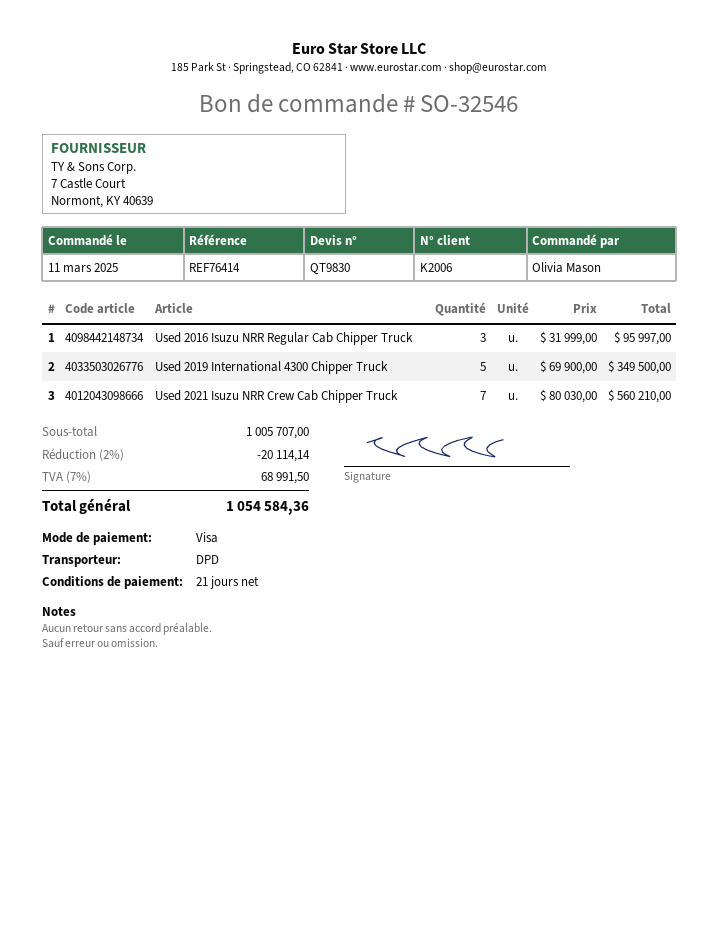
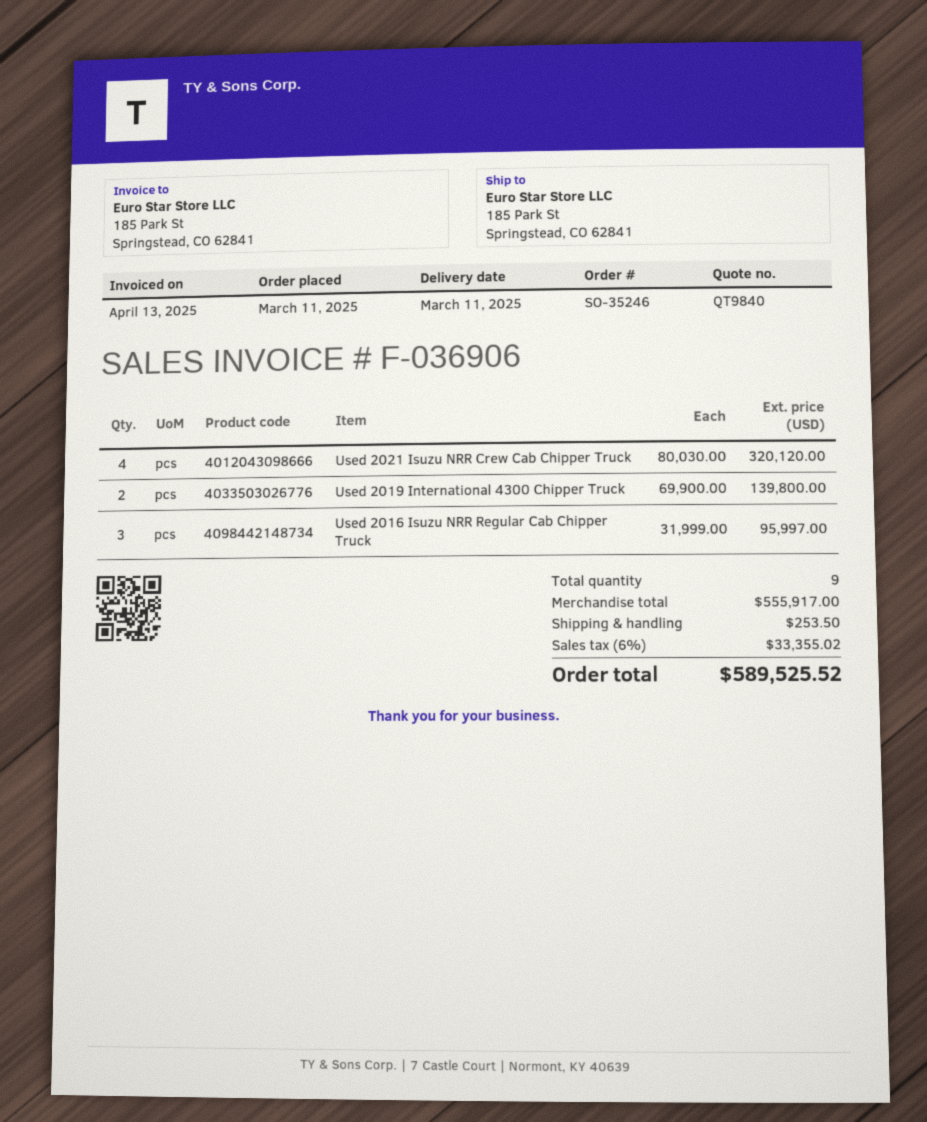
quote number: QT9830 -> QT9840
order number: SO-32546 -> SO-35246
Used 2019 International 4300 Chipper Truck: 5 x 69900.00 = 349500.00 -> 2 x 69900.00 = 139800.00
Used 2021 Isuzu NRR Crew Cab Chipper Truck: 7 x 80030.00 = 560210.00 -> 4 x 80030.00 = 320120.00
subtotal: 1005707.00 -> 555917.00
discount: 2% = 20114.14 -> none
shipping: none -> 253.50
tax: 7% = 68991.50 -> 6% = 33355.02
total: 1054584.36 -> 589525.52

